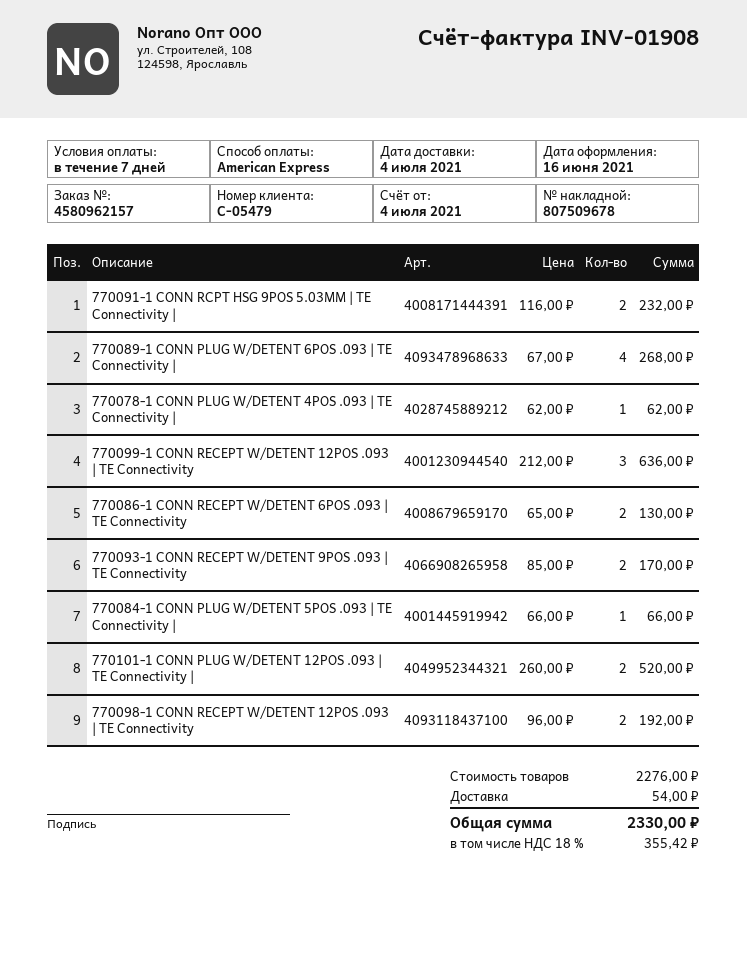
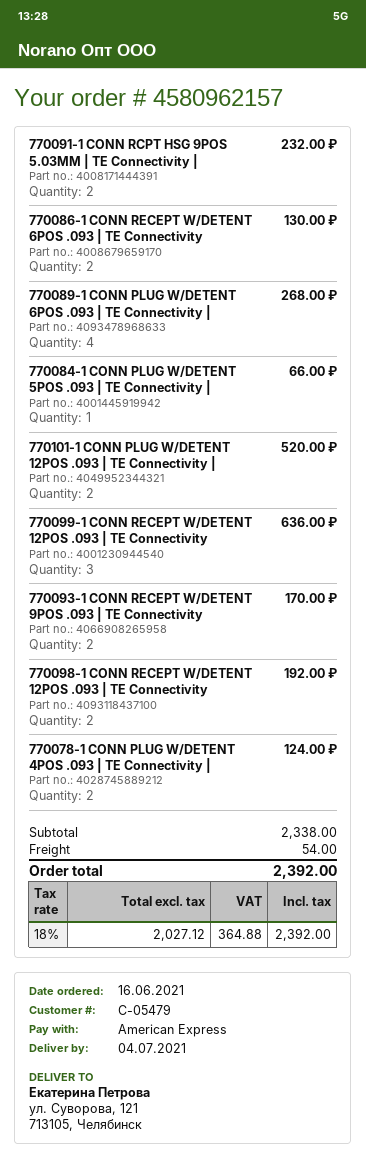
770078-1 CONN PLUG W/DETENT 4POS .093 | TE Connectivity |: 1 for 62.00 -> 2 for 124.00
subtotal: 2276.00 -> 2338.00
tax: 18% = 355.42 -> 18% = 364.88
total: 2330.00 -> 2392.00

